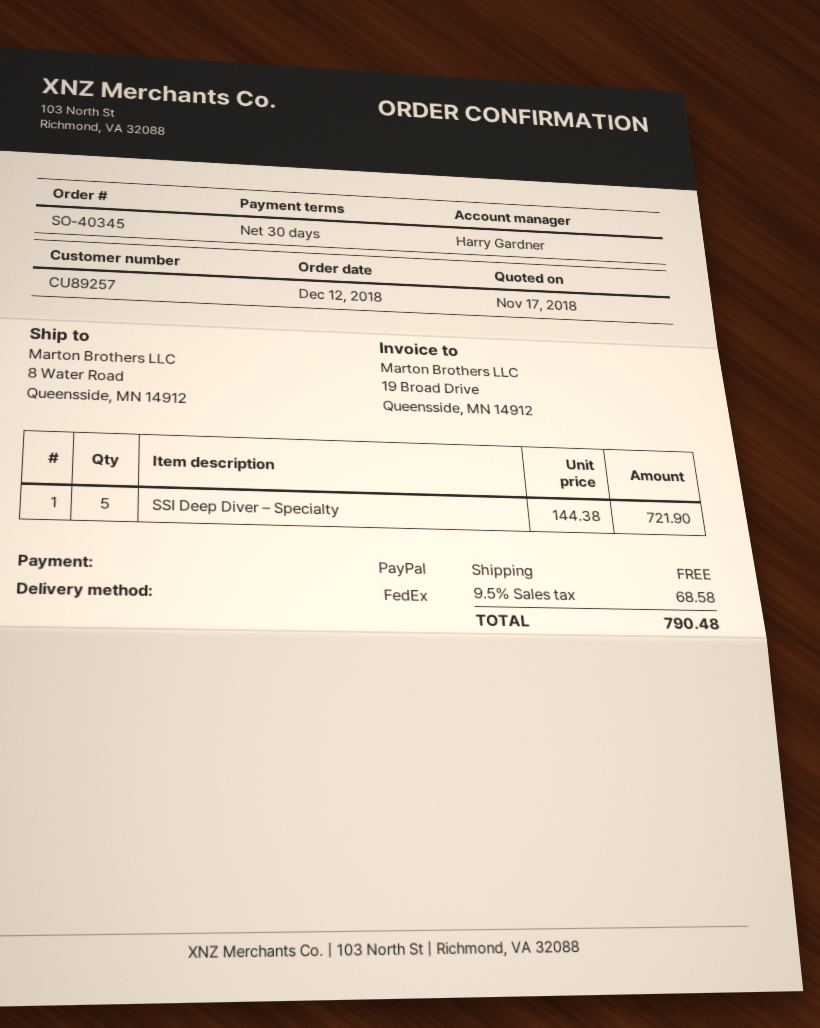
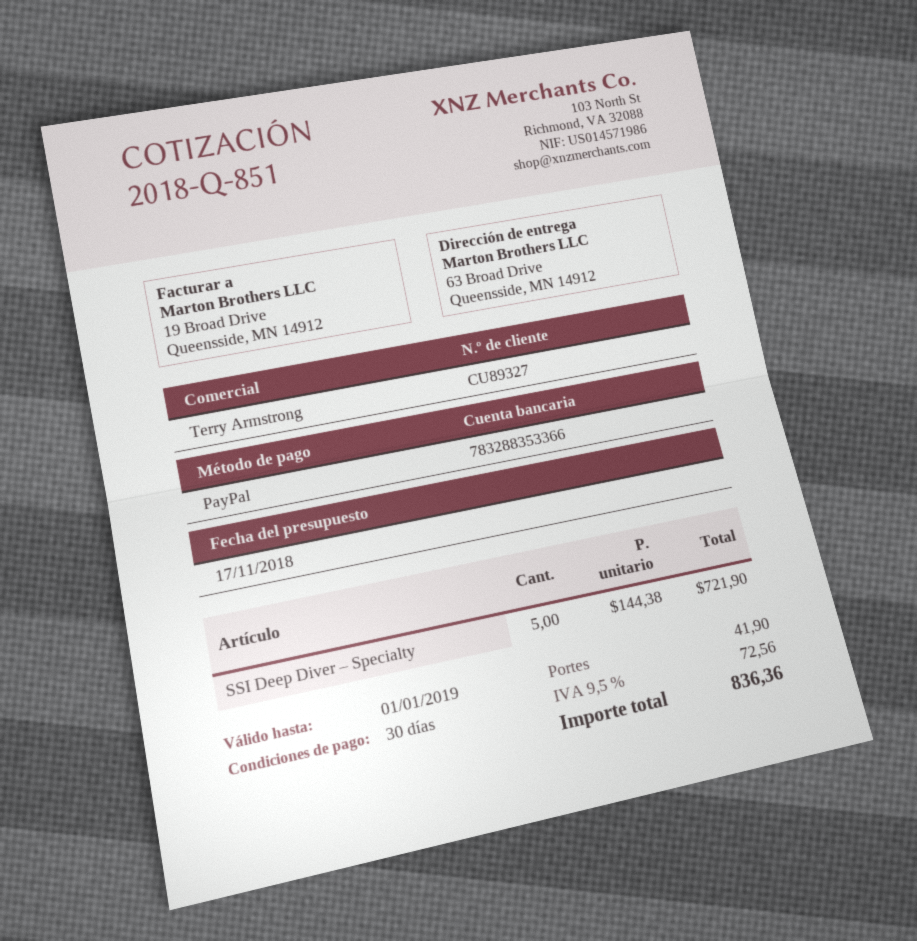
customer number: CU89257 -> CU89327
sales rep: Harry Gardner -> Terry Armstrong
ship to: 8 Water Road, Queensside, MN 14912 -> 63 Broad Drive, Queensside, MN 14912
shipping: 0.00 -> 41.90
tax: 9.5% = 68.58 -> 9.5% = 72.56
total: 790.48 -> 836.36

